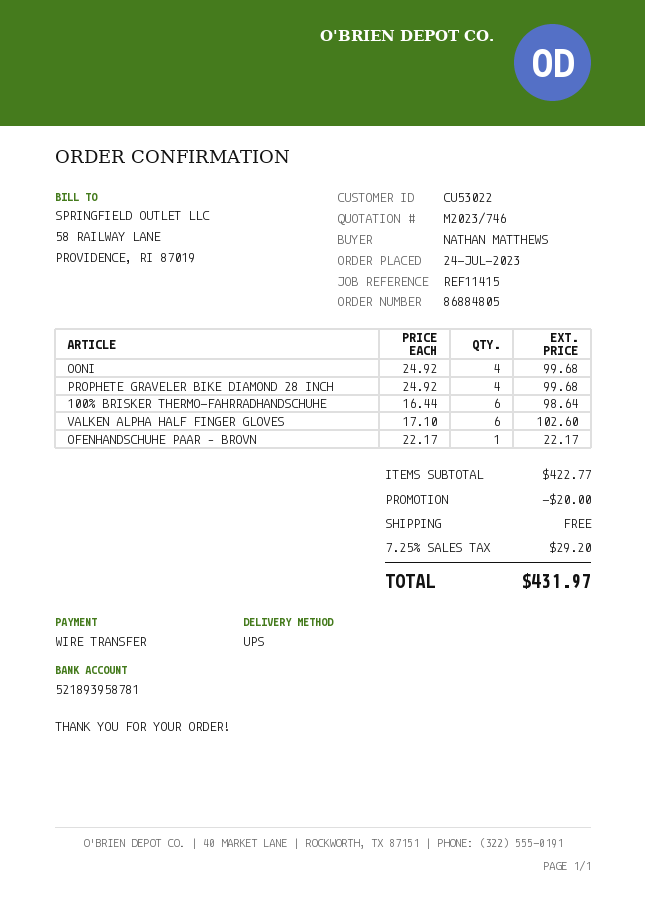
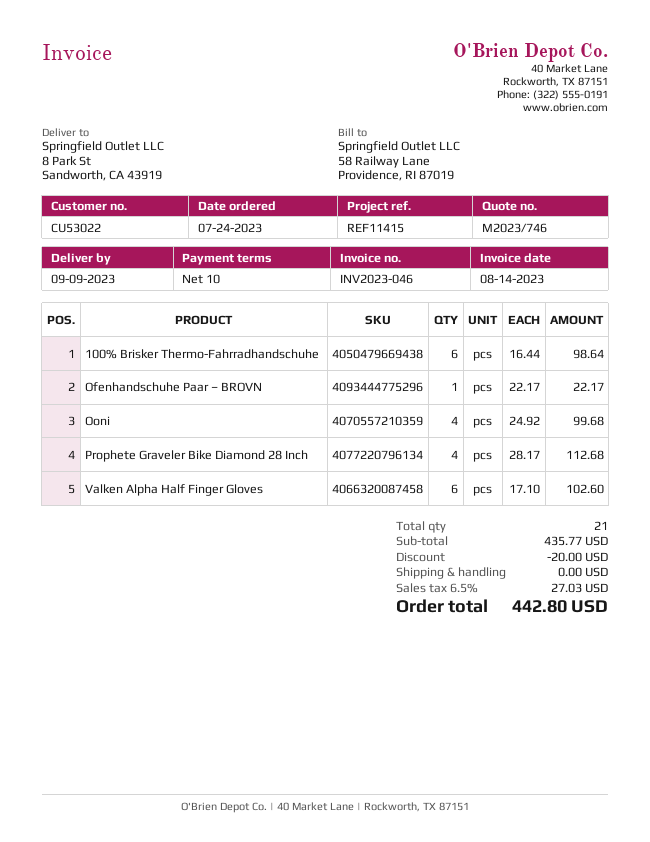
PROPHETE GRAVELER BIKE DIAMOND 28 INCH: 4 x 24.92 = 99.68 -> 4 x 28.17 = 112.68
subtotal: 422.77 -> 435.77
tax: 7.25% = 29.20 -> 6.5% = 27.03
total: 431.97 -> 442.80

